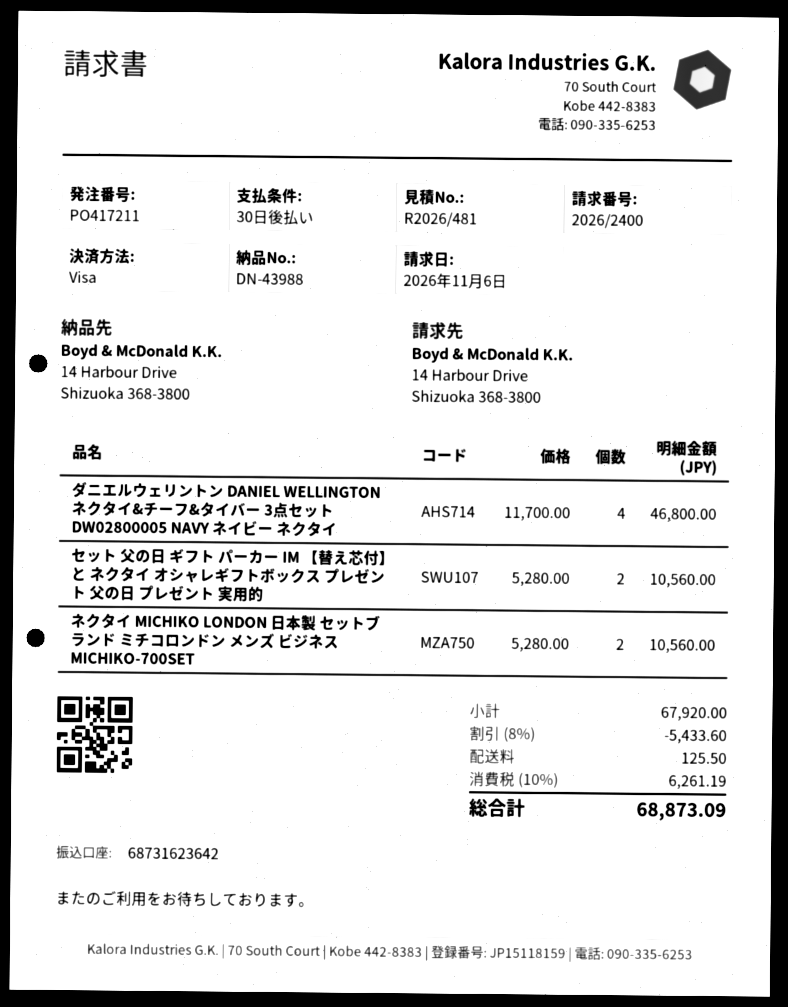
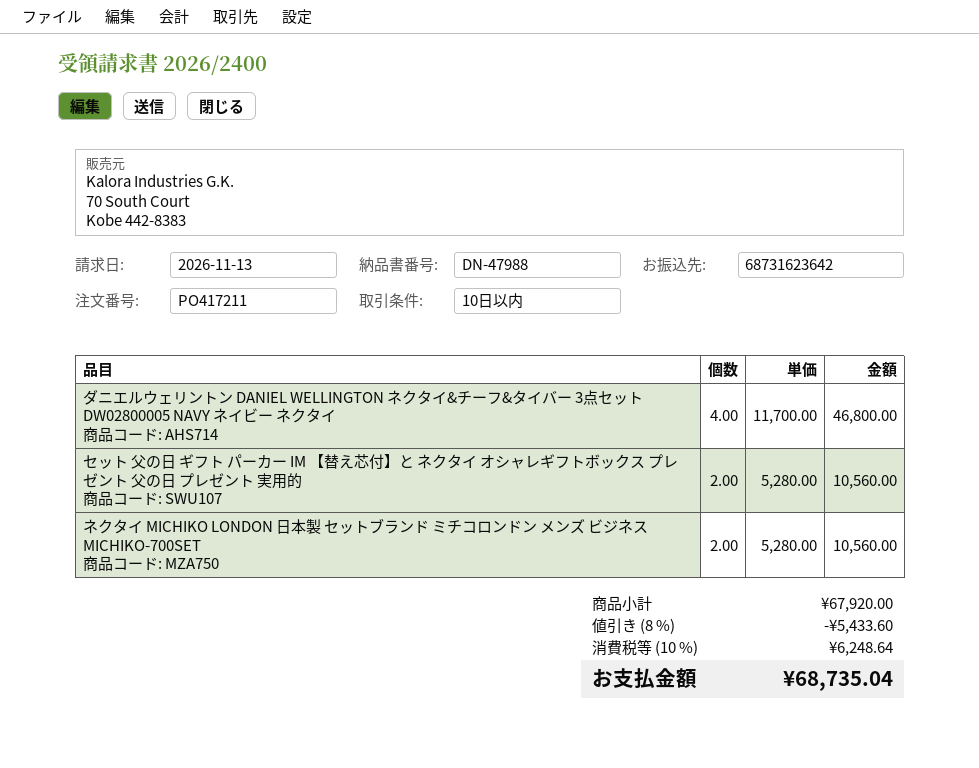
delivery note number: DN-43988 -> DN-47988
invoice date: 2026-11-06 -> 2026-11-13
payment terms: 30 days -> 10 days
shipping: 125.50 -> none
tax: 10% = 6261.19 -> 10% = 6248.64
total: 68873.09 -> 68735.04

